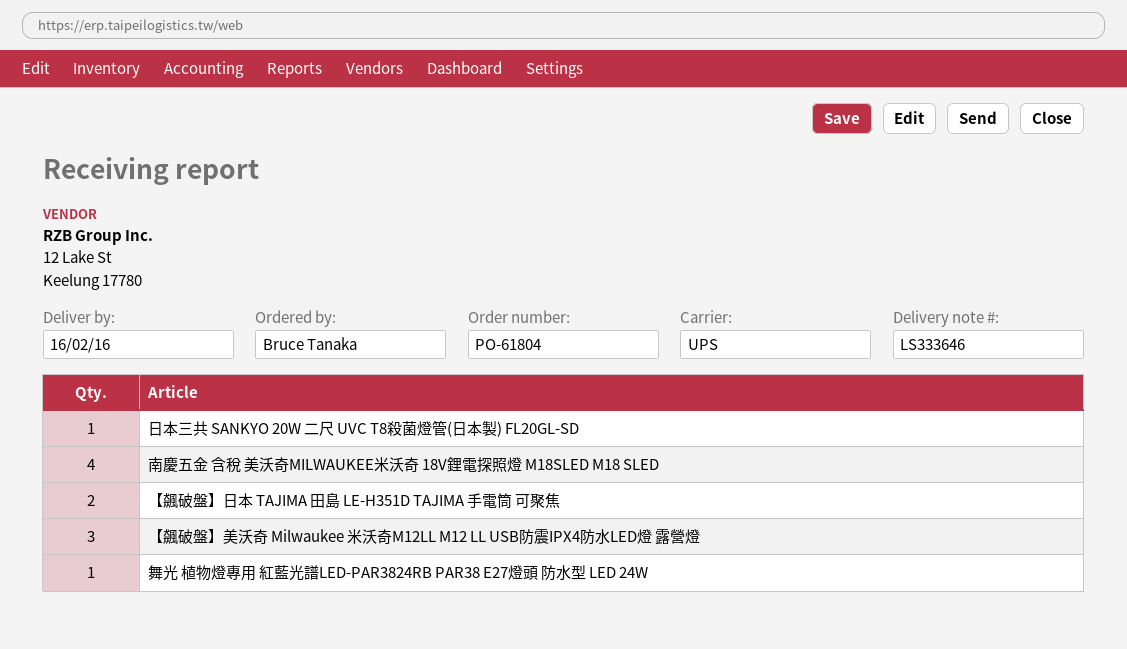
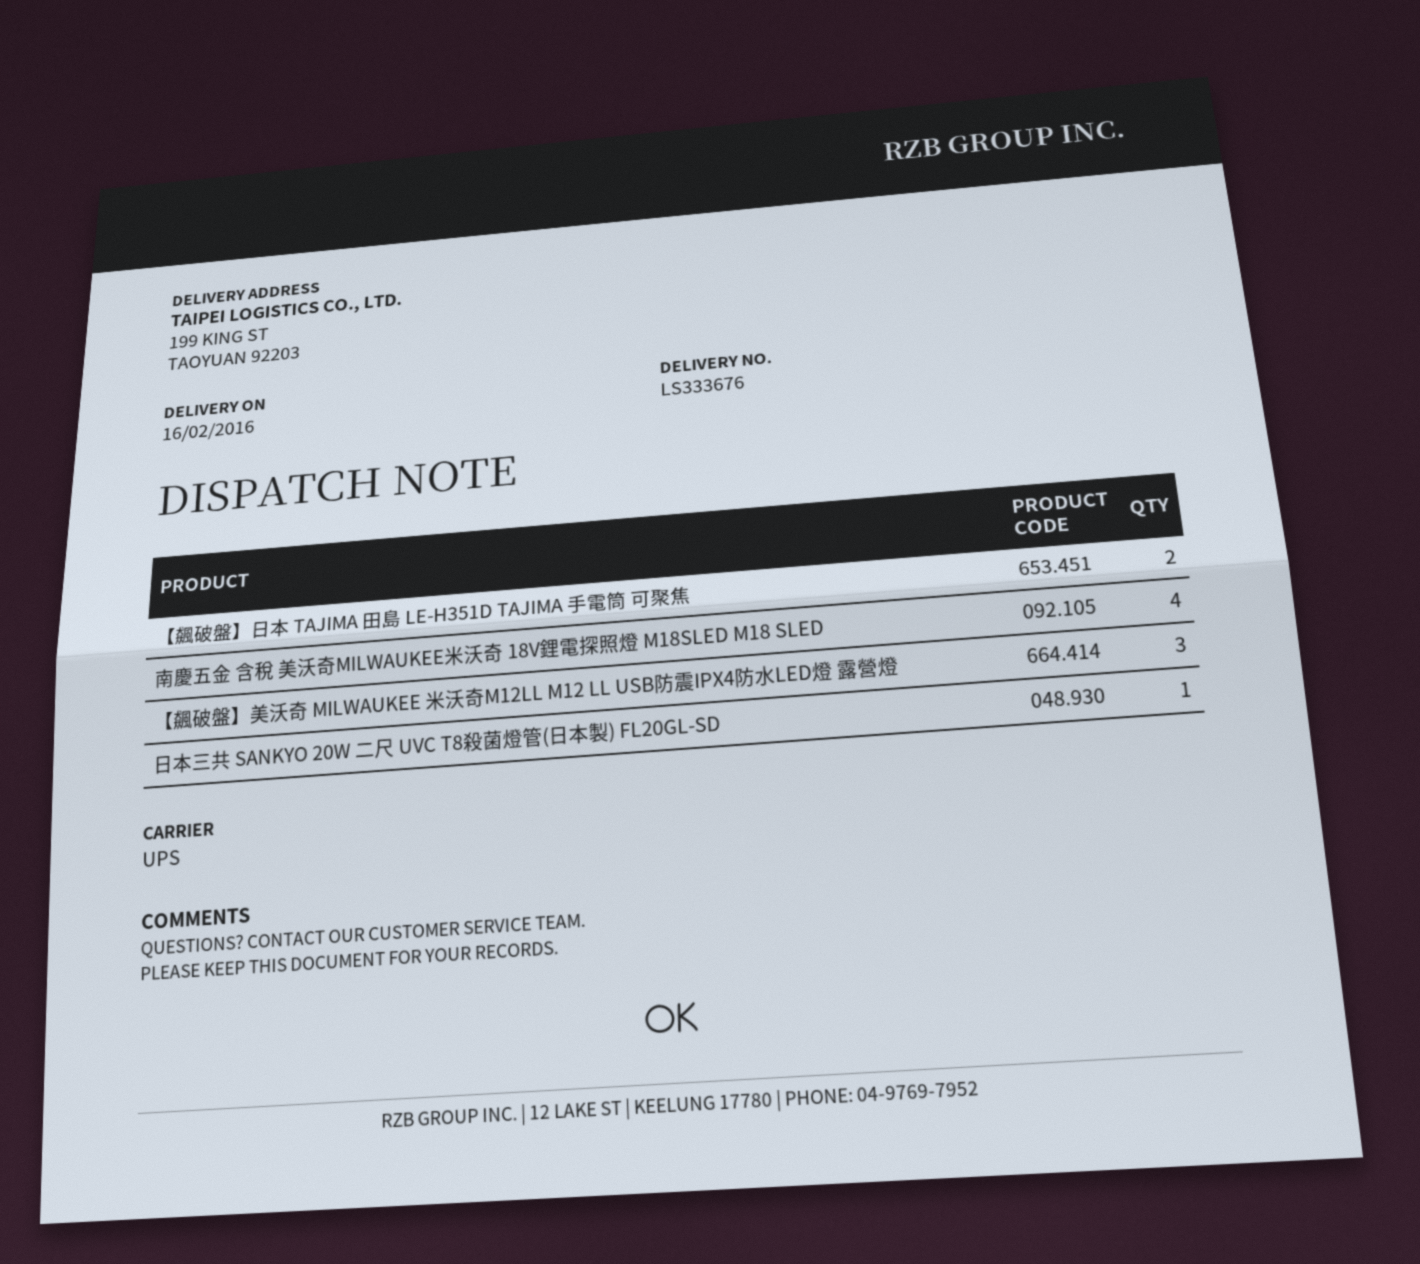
delivery note number: LS333646 -> LS333676
舞光 植物燈專用 紅藍光譜LED-PAR3824RB PAR38 E27燈頭 防水型 LED 24W: 1 -> none

